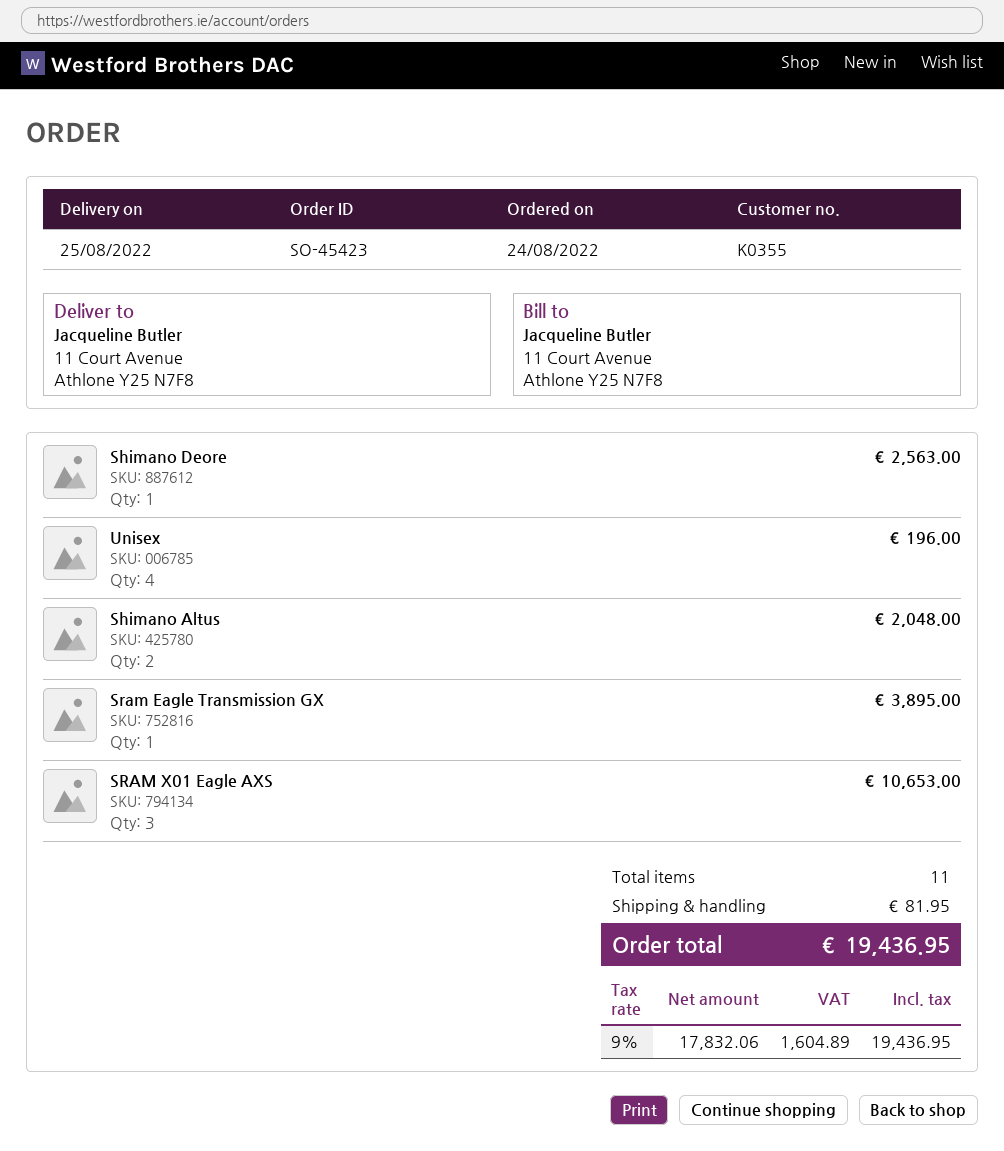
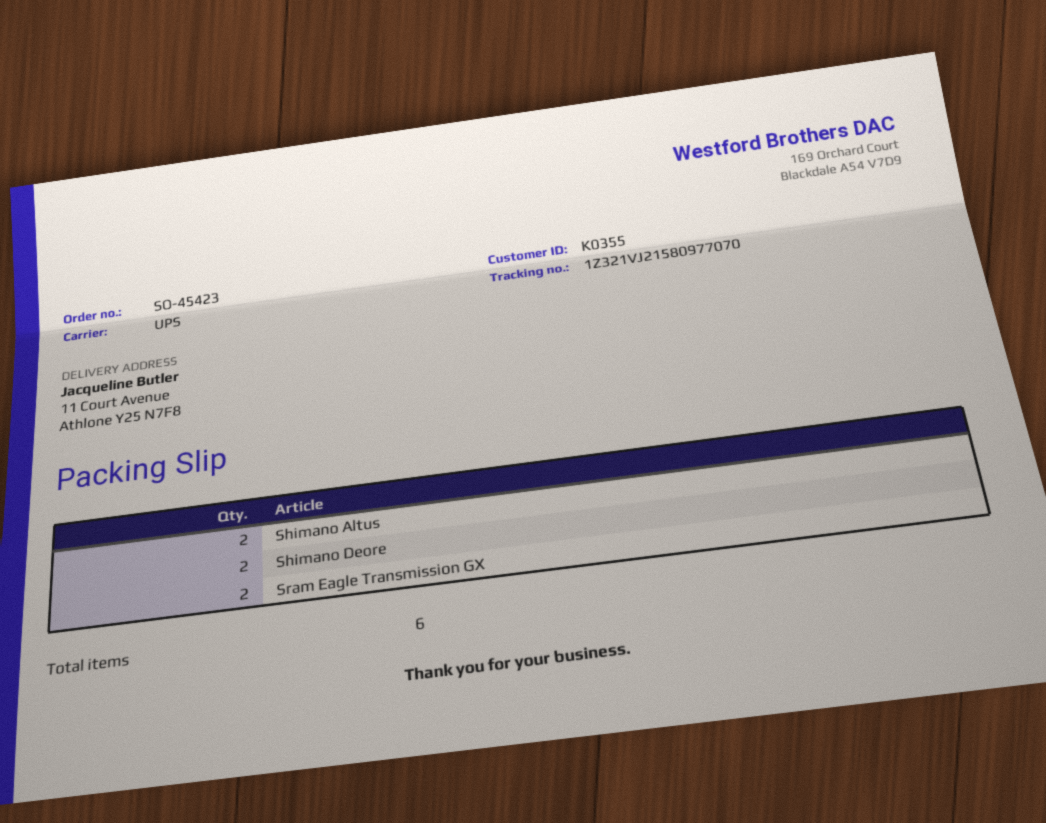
Shimano Deore: 1 -> 2
Unisex: 4 -> none
Sram Eagle Transmission GX: 1 -> 2
SRAM X01 Eagle AXS: 3 -> none
total quantity: 11 -> 6

